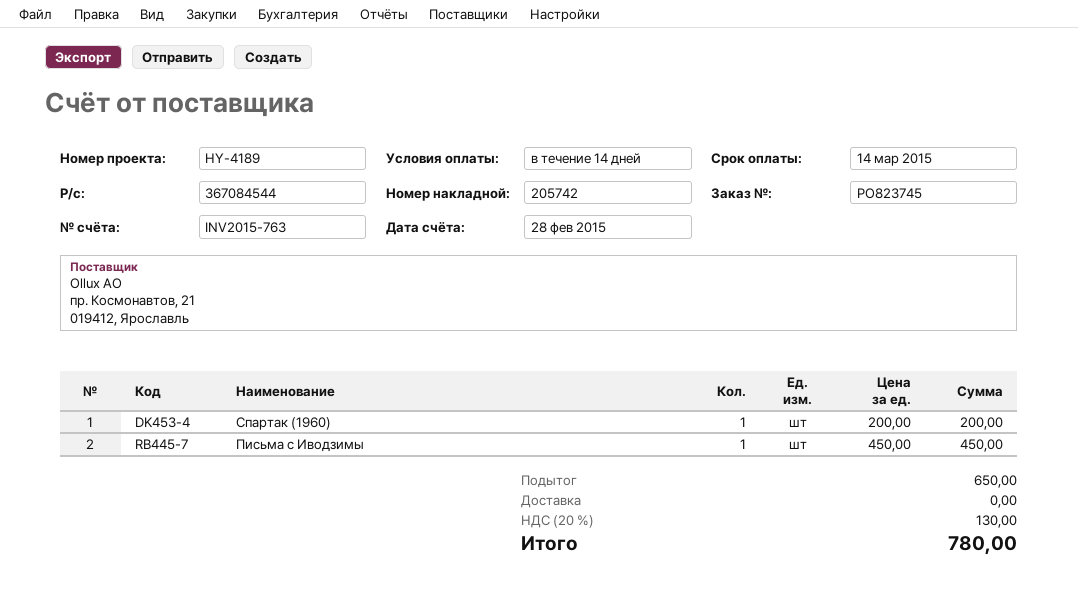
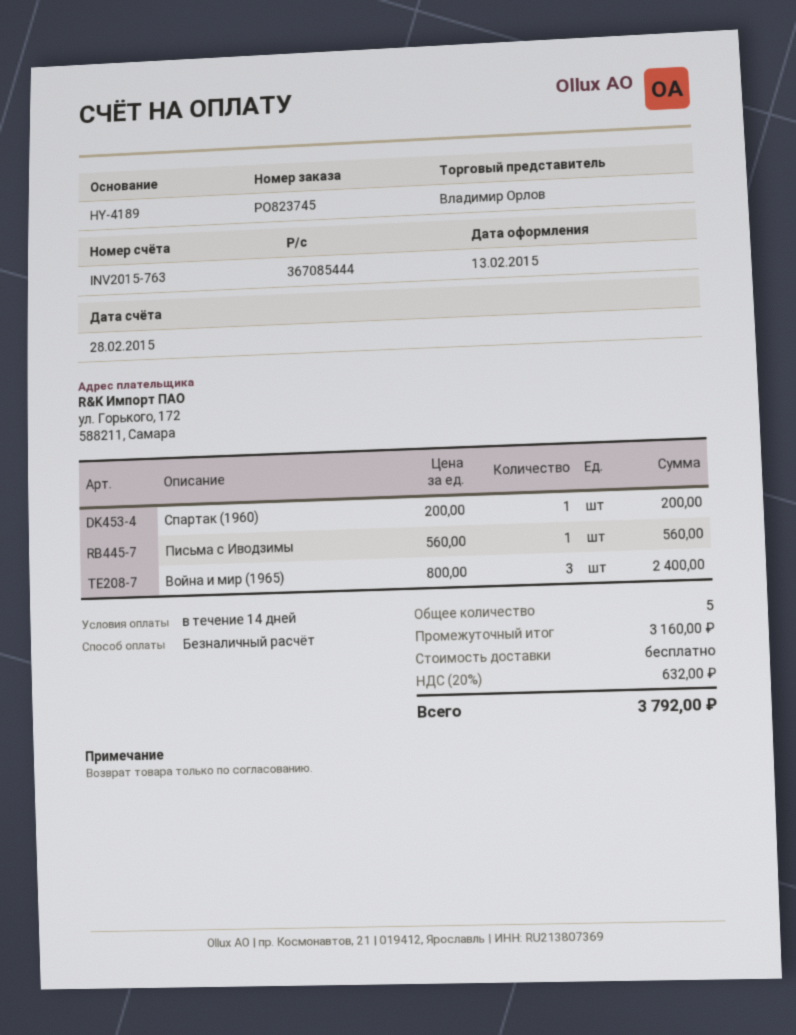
bank account: 367084544 -> 367085444
Письма с Иводзимы: 1 x 450.00 = 450.00 -> 1 x 560.00 = 560.00
Война и мир (1965): none -> 3 x 800.00 = 2400.00
subtotal: 650.00 -> 3160.00
tax: 20% = 130.00 -> 20% = 632.00
total: 780.00 -> 3792.00

